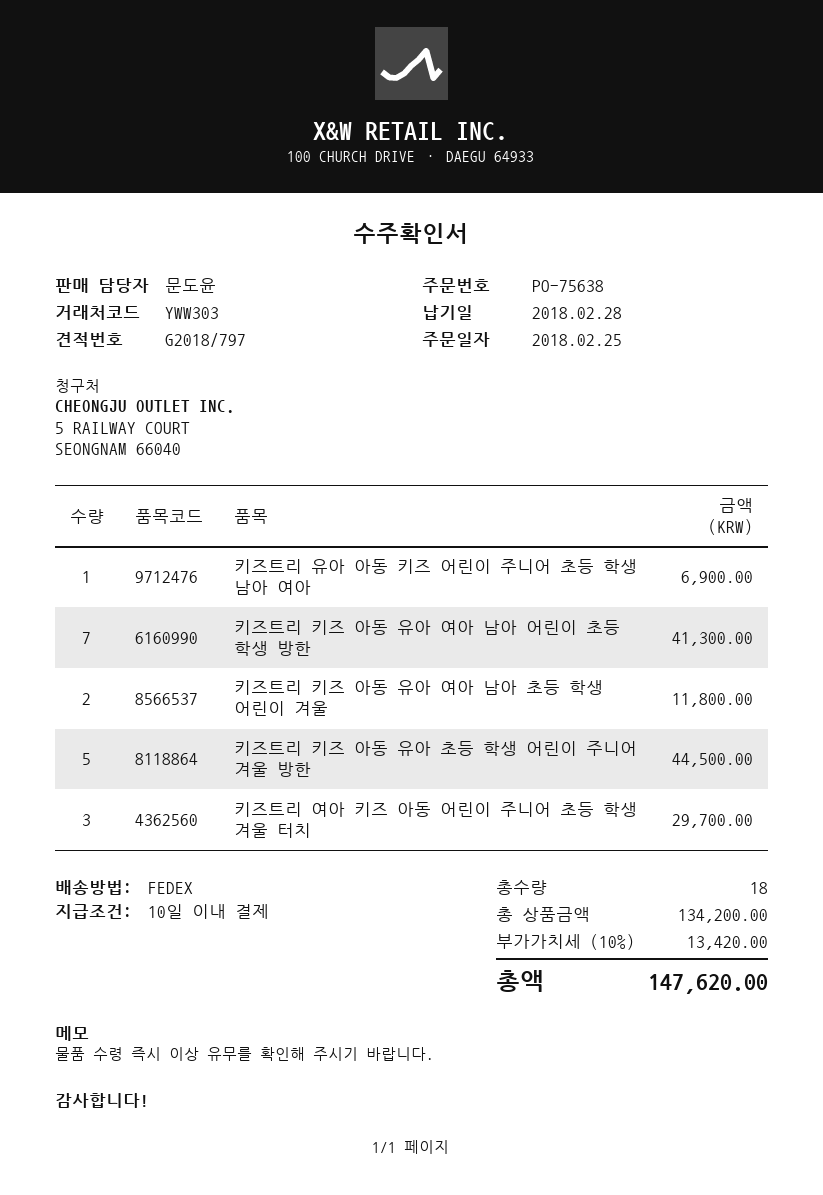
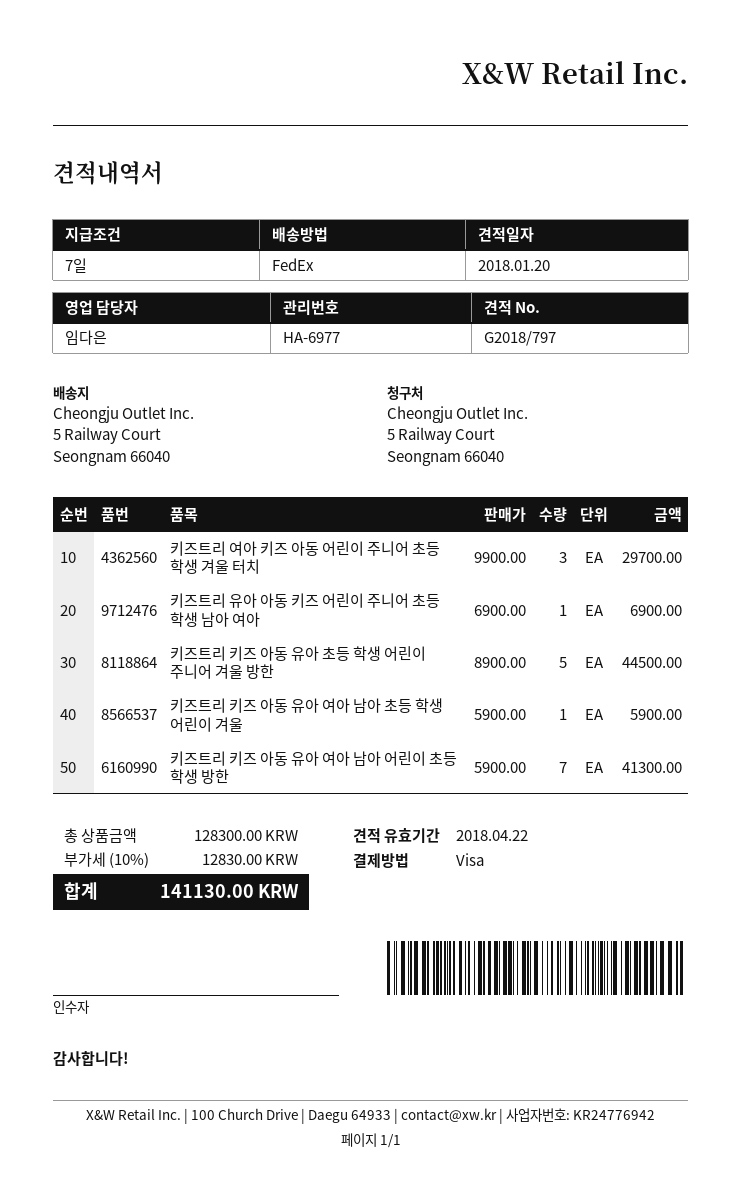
payment terms: 10 days -> 7 days
sales rep: 문도윤 -> 임다은
키즈트리 키즈 아동 유아 여아 남아 초등 학생 어린이 겨울: 2 for 11800.00 -> 1 for 5900.00
subtotal: 134200.00 -> 128300.00
tax: 10% = 13420.00 -> 10% = 12830.00
total: 147620.00 -> 141130.00

